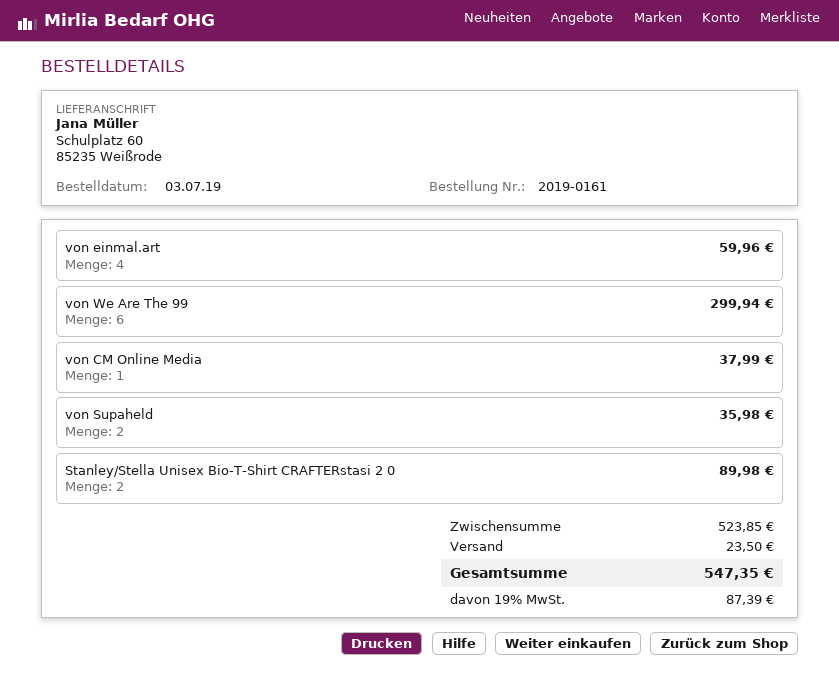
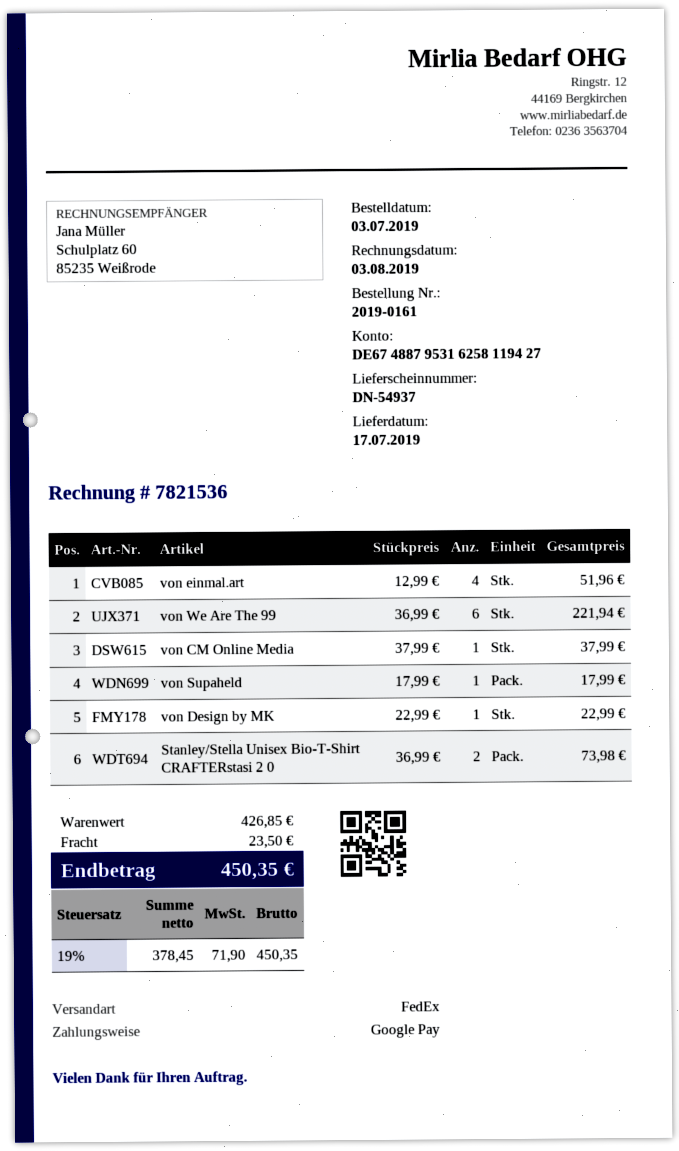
von einmal.art: 4 for 59.96 -> 4 for 51.96
von We Are The 99: 6 for 299.94 -> 6 for 221.94
von Supaheld: 2 for 35.98 -> 1 for 17.99
Stanley/Stella Unisex Bio-T-Shirt CRAFTERstasi 2 0: 2 for 89.98 -> 2 for 73.98
von Design by MK: none -> 1 for 22.99
subtotal: 523.85 -> 426.85
tax: 19% = 87.39 -> 19% = 71.90
total: 547.35 -> 450.35

